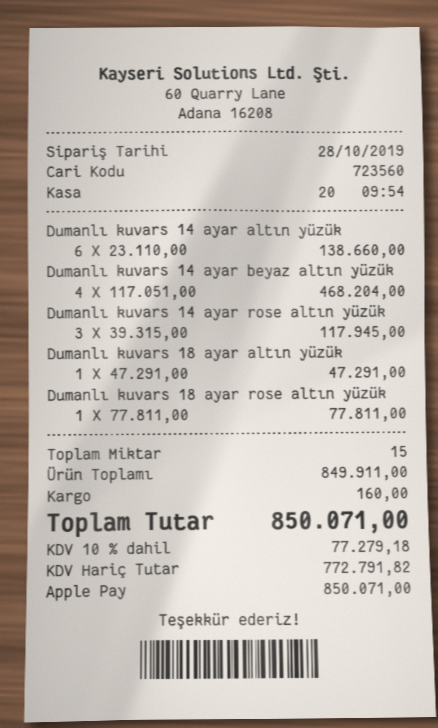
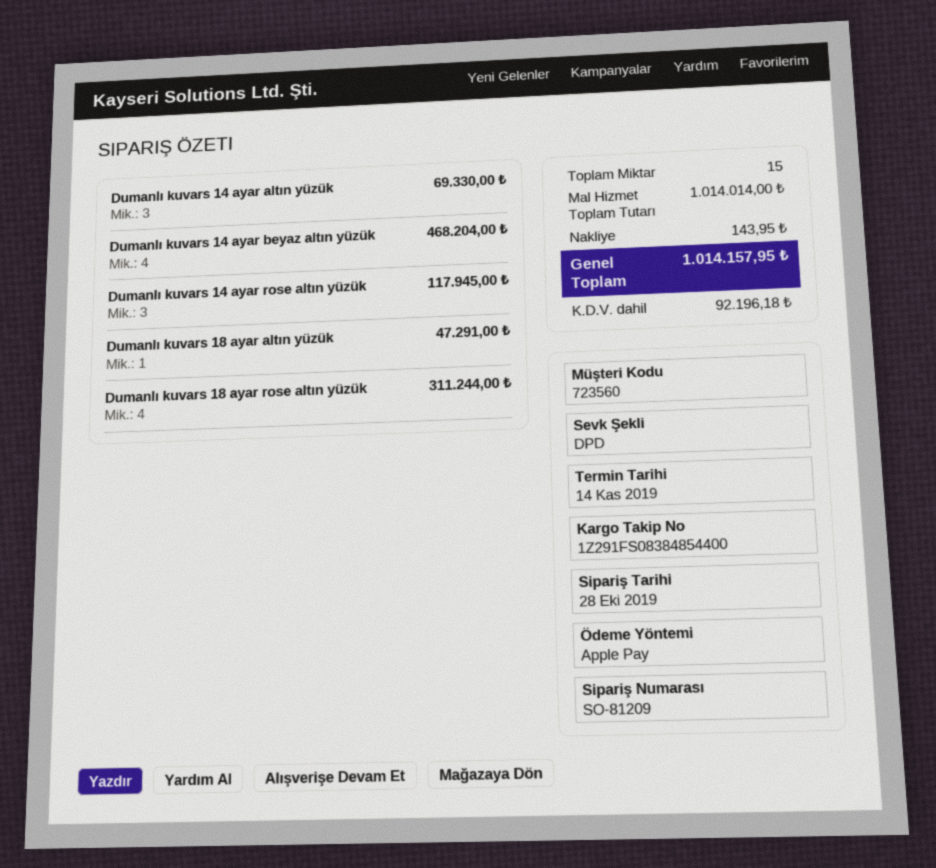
Dumanlı kuvars 14 ayar altın yüzük: 6 for 138660.00 -> 3 for 69330.00
Dumanlı kuvars 18 ayar rose altın yüzük: 1 for 77811.00 -> 4 for 311244.00
subtotal: 849911.00 -> 1014014.00
shipping: 160.00 -> 143.95
tax: 77279.18 -> 92196.18
total: 850071.00 -> 1014157.95

